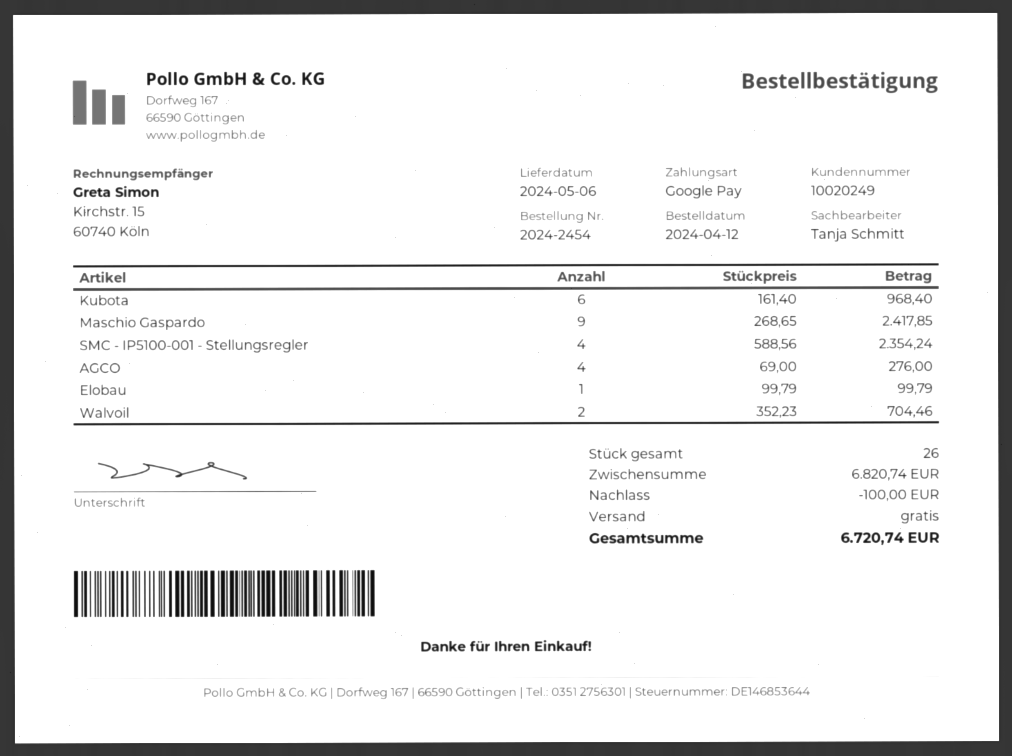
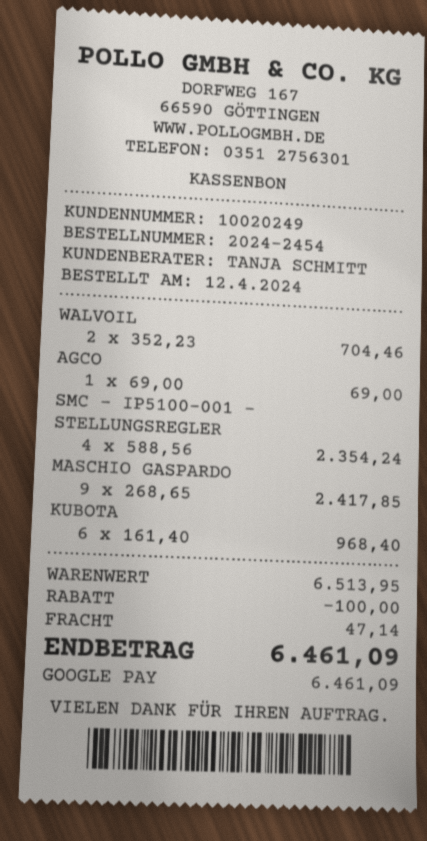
AGCO: 4 x 69.00 = 276.00 -> 1 x 69.00 = 69.00
Elobau: 1 x 99.79 = 99.79 -> none
subtotal: 6820.74 -> 6513.95
shipping: 0.00 -> 47.14
total: 6720.74 -> 6461.09

